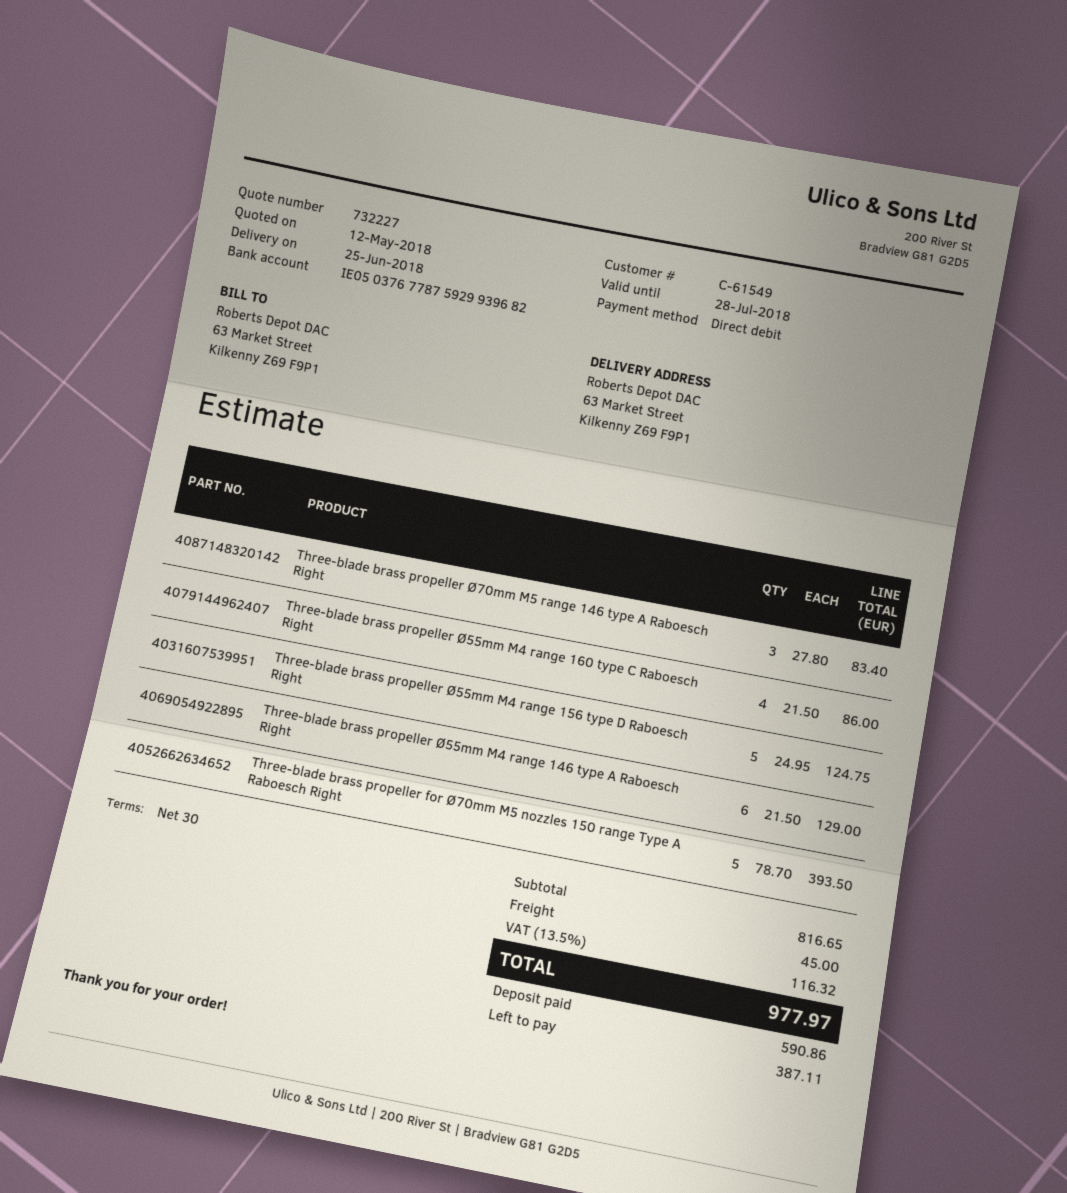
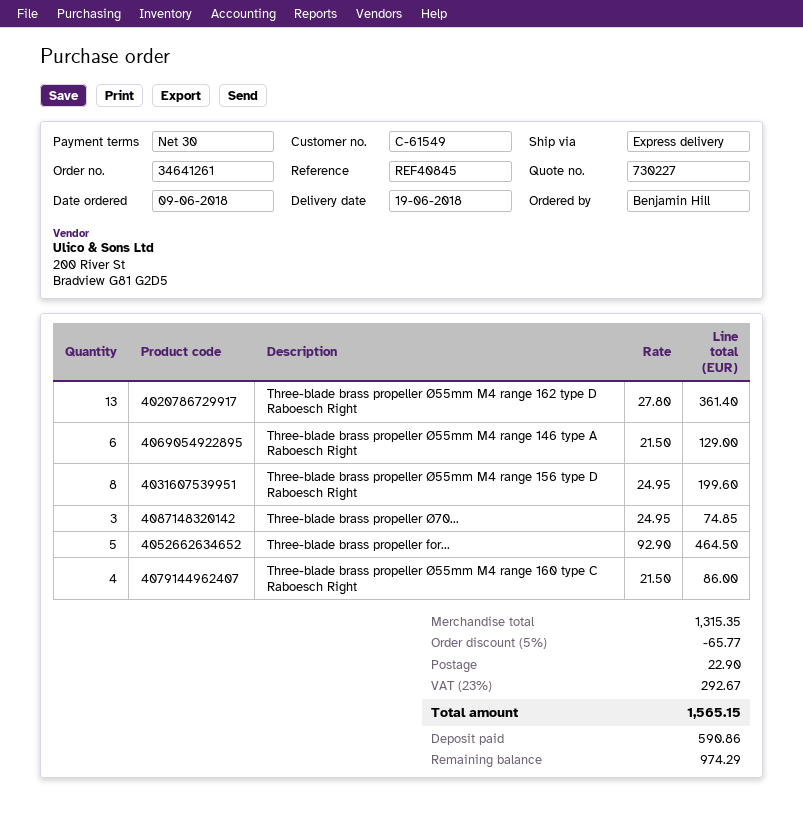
quote number: 732227 -> 730227
delivery date: 2018-06-25 -> 2018-06-19
Three-blade brass propeller Ø70mm M5 range 146 type A Raboesch Right: 3 x 27.80 = 83.40 -> 3 x 24.95 = 74.85
Three-blade brass propeller Ø55mm M4 range 156 type D Raboesch Right: 5 x 24.95 = 124.75 -> 8 x 24.95 = 199.60
Three-blade brass propeller for Ø70mm M5 nozzles 150 range Type A Raboesch Right: 5 x 78.70 = 393.50 -> 5 x 92.90 = 464.50
Three-blade brass propeller Ø55mm M4 range 162 type D Raboesch Right: none -> 13 x 27.80 = 361.40
subtotal: 816.65 -> 1315.35
discount: none -> 5% = 65.77
shipping: 45.00 -> 22.90
tax: 13.5% = 116.32 -> 23% = 292.67
total: 977.97 -> 1565.15
balance: 387.11 -> 974.29

